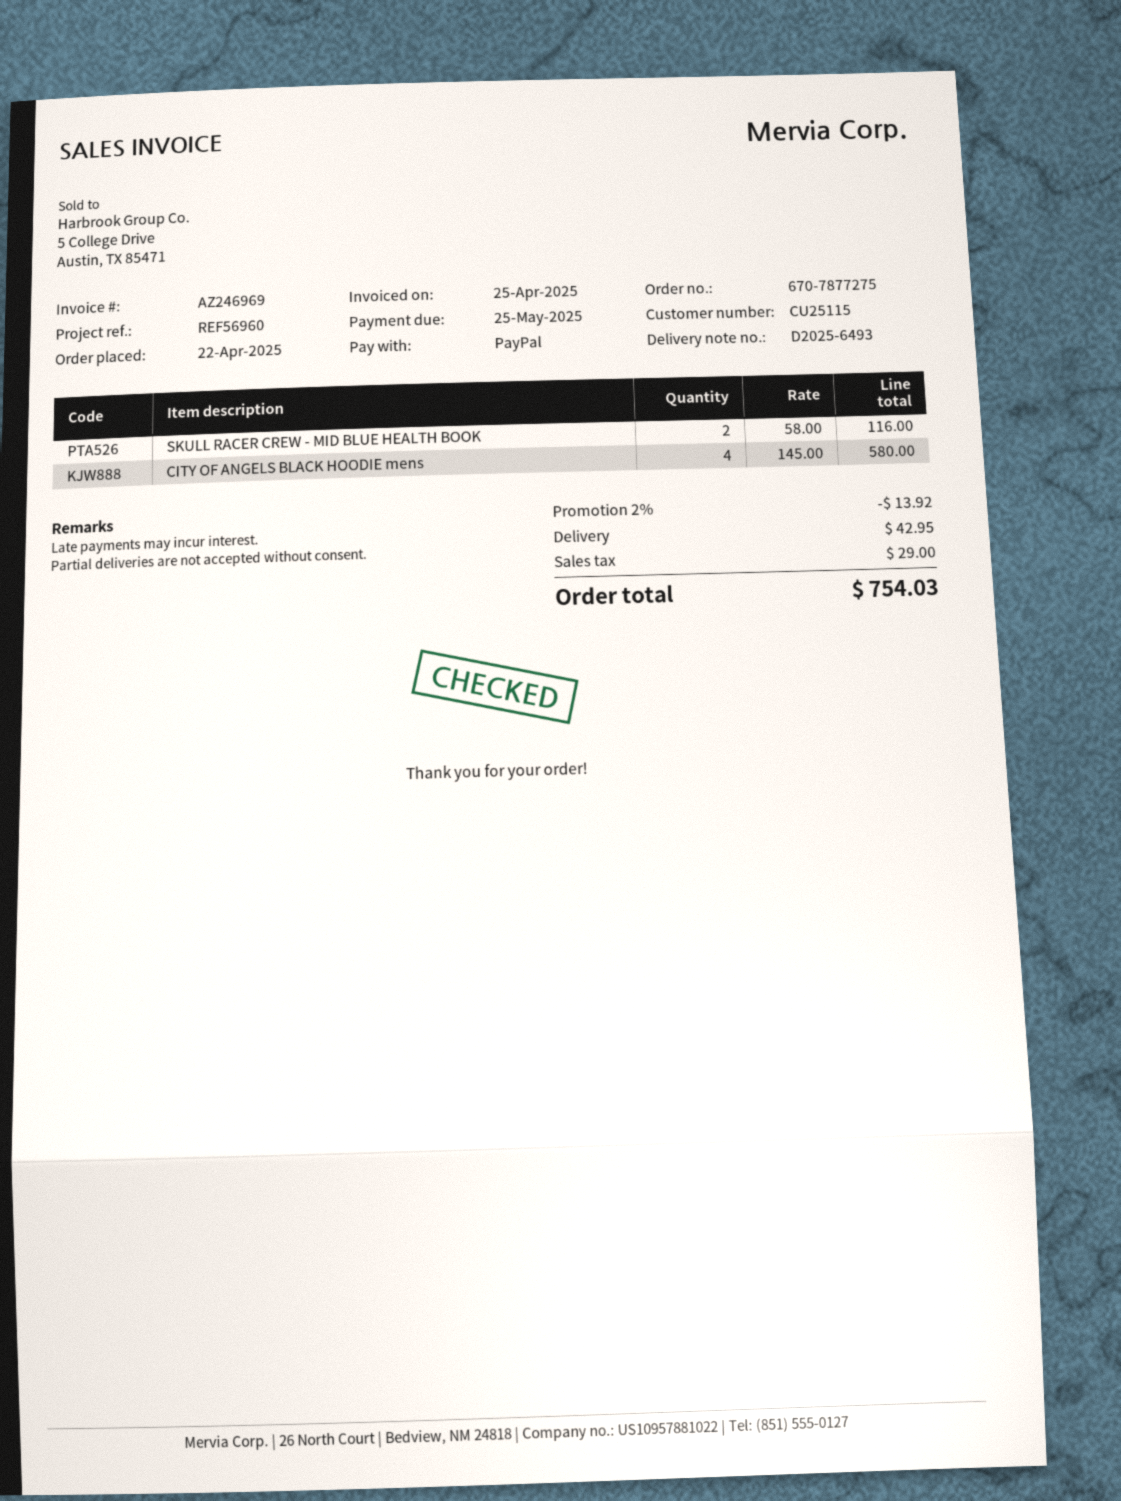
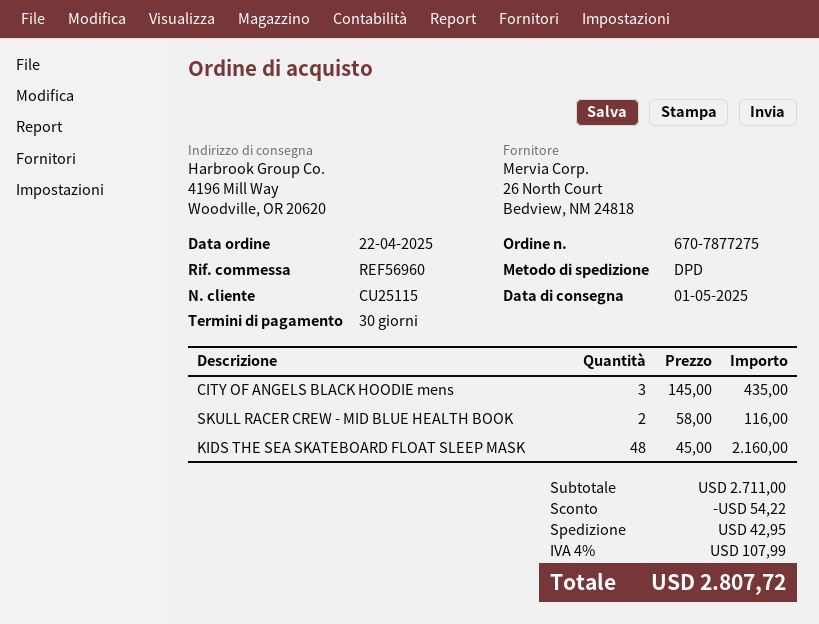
CITY OF ANGELS BLACK HOODIE mens: 4 x 145.00 = 580.00 -> 3 x 145.00 = 435.00
KIDS THE SEA SKATEBOARD FLOAT SLEEP MASK: none -> 48 x 45.00 = 2160.00
discount: 13.92 -> 54.22
tax: 29.00 -> 107.99
total: 754.03 -> 2807.72

